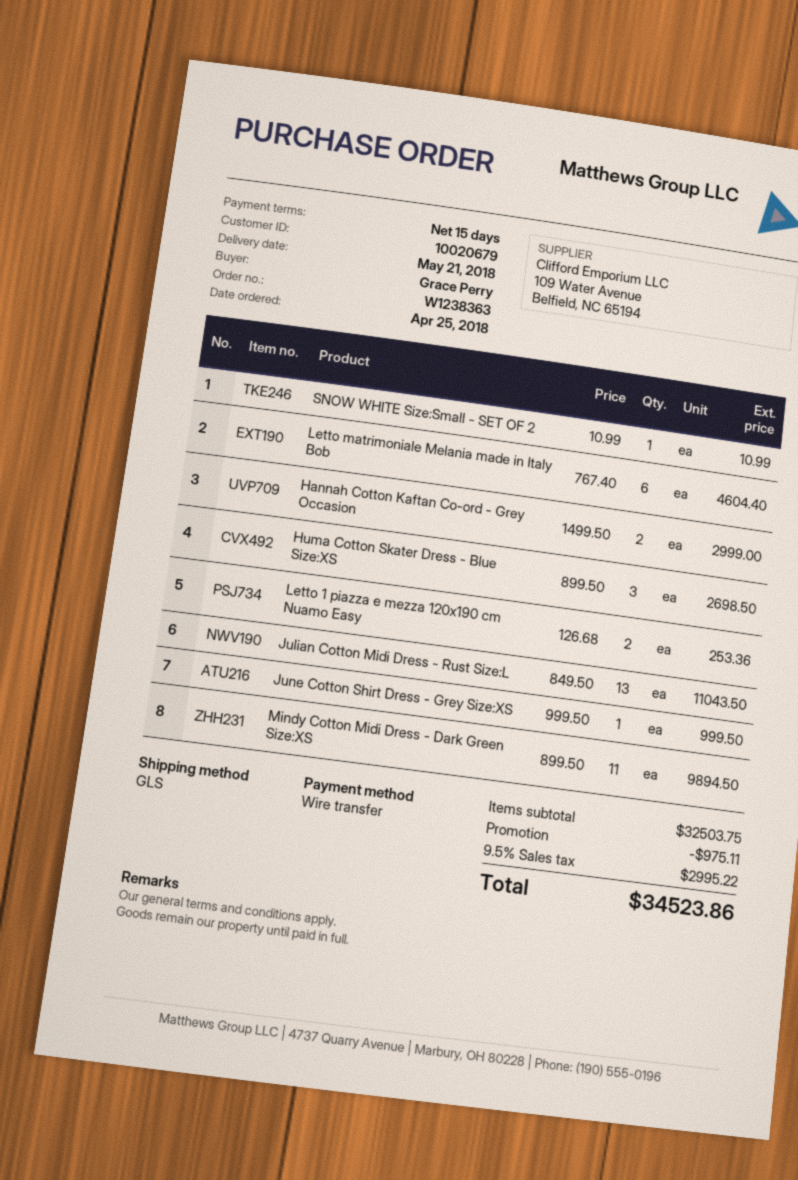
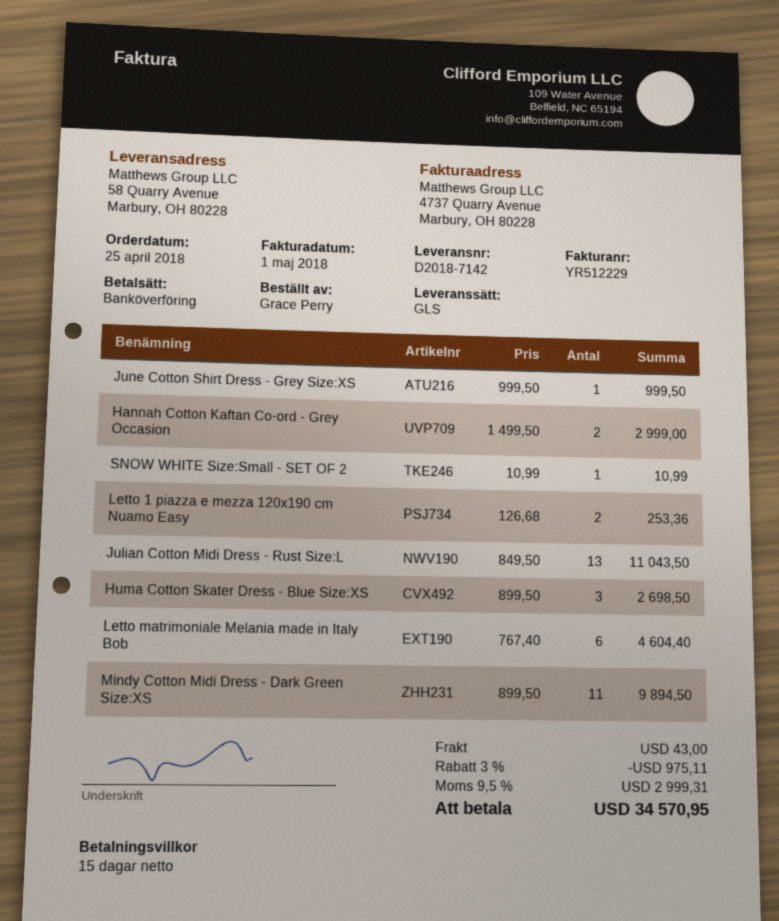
shipping: none -> 43.00
tax: 9.5% = 2995.22 -> 9.5% = 2999.31
total: 34523.86 -> 34570.95

